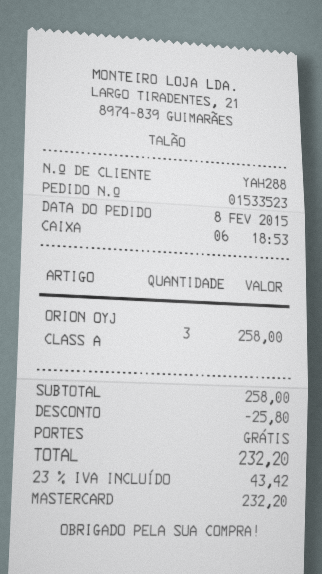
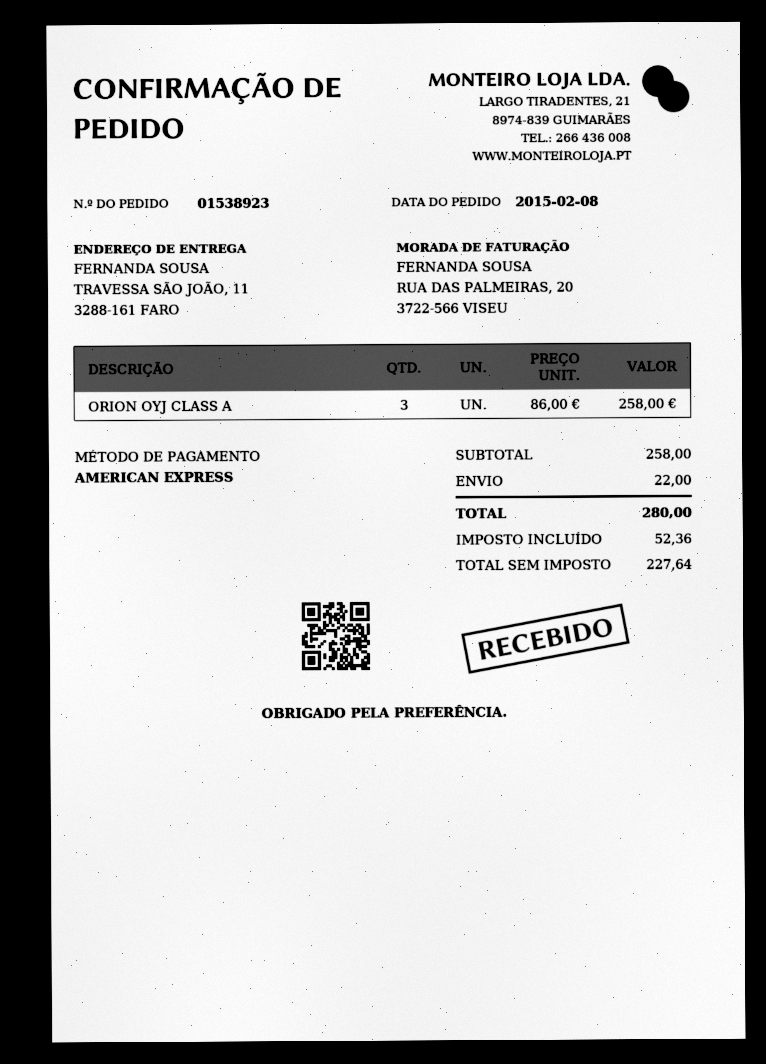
order number: 01533523 -> 01538923
payment method: Mastercard -> American Express
discount: 25.80 -> none
shipping: 0.00 -> 22.00
tax: 43.42 -> 52.36
total: 232.20 -> 280.00

